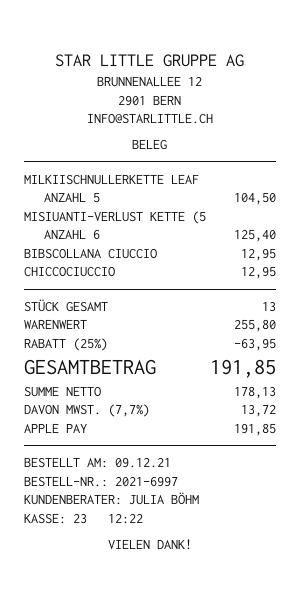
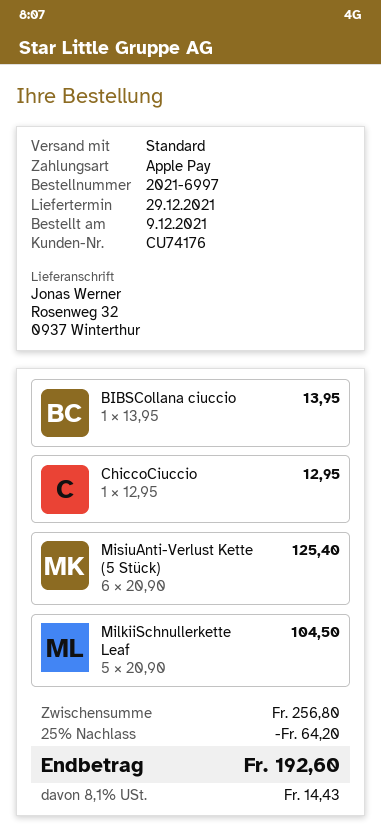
BIBSCOLLANA CIUCCIO: 1 for 12.95 -> 1 for 13.95
subtotal: 255.80 -> 256.80
discount: 25% = 63.95 -> 25% = 64.20
tax: 7.7% = 13.72 -> 8.1% = 14.43
total: 191.85 -> 192.60

